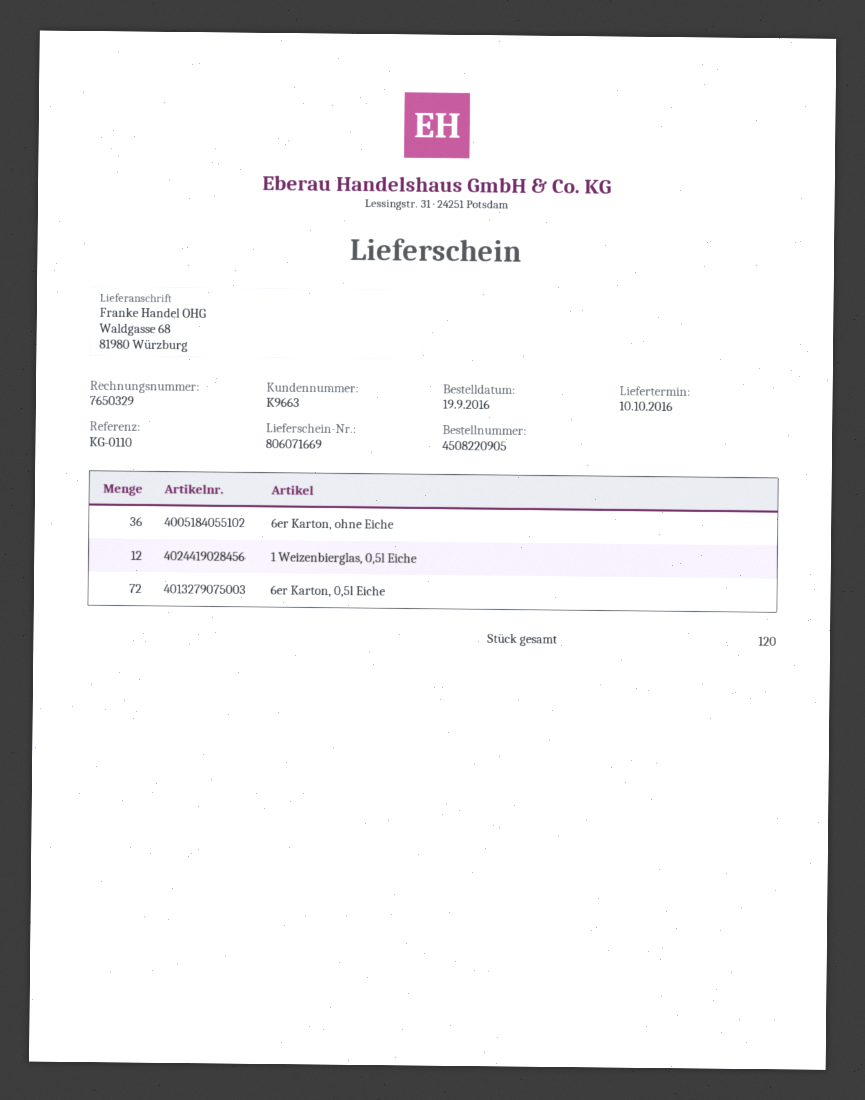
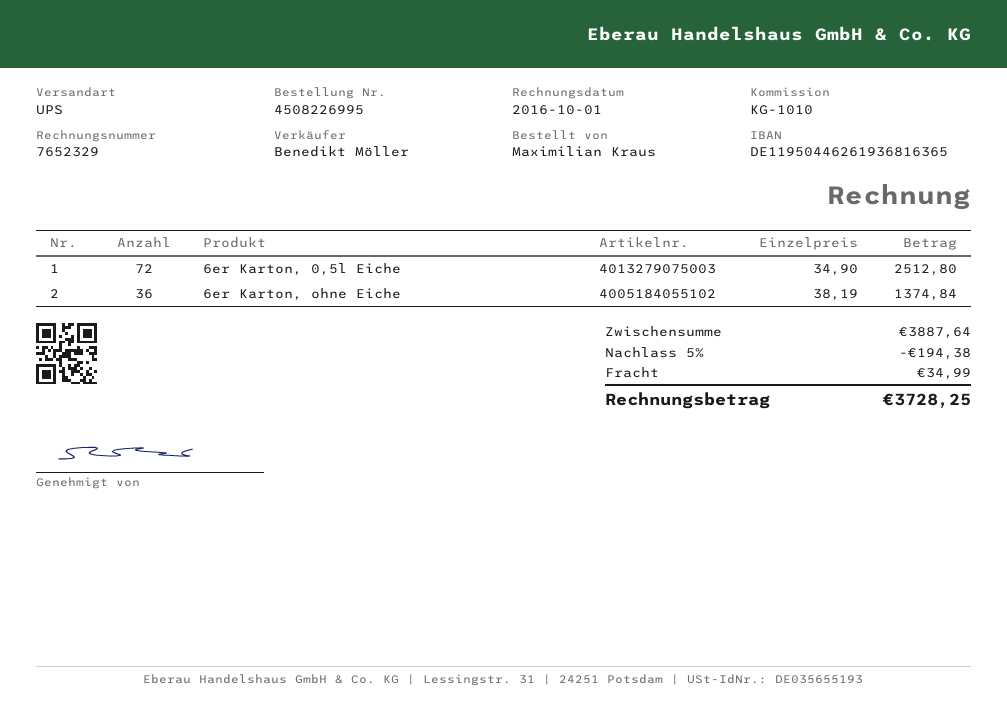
order number: 4508220905 -> 4508226995
invoice number: 7650329 -> 7652329
reference: KG-0110 -> KG-1010
1 Weizenbierglas, 0,5l Eiche: 12 -> none

